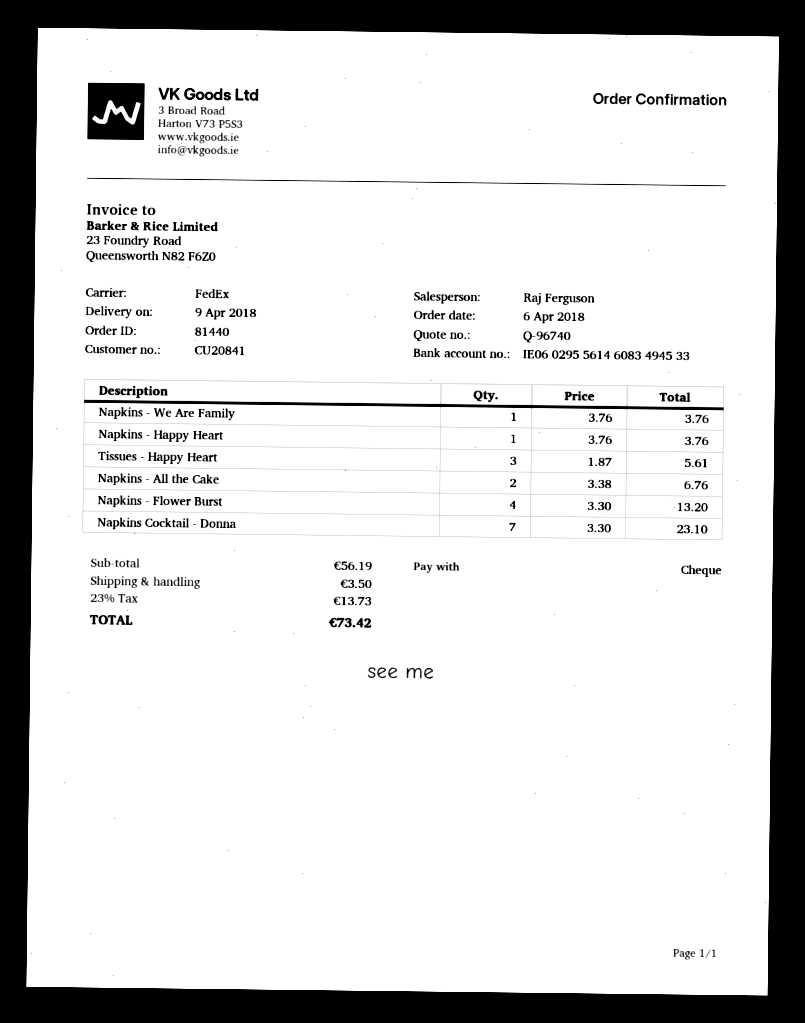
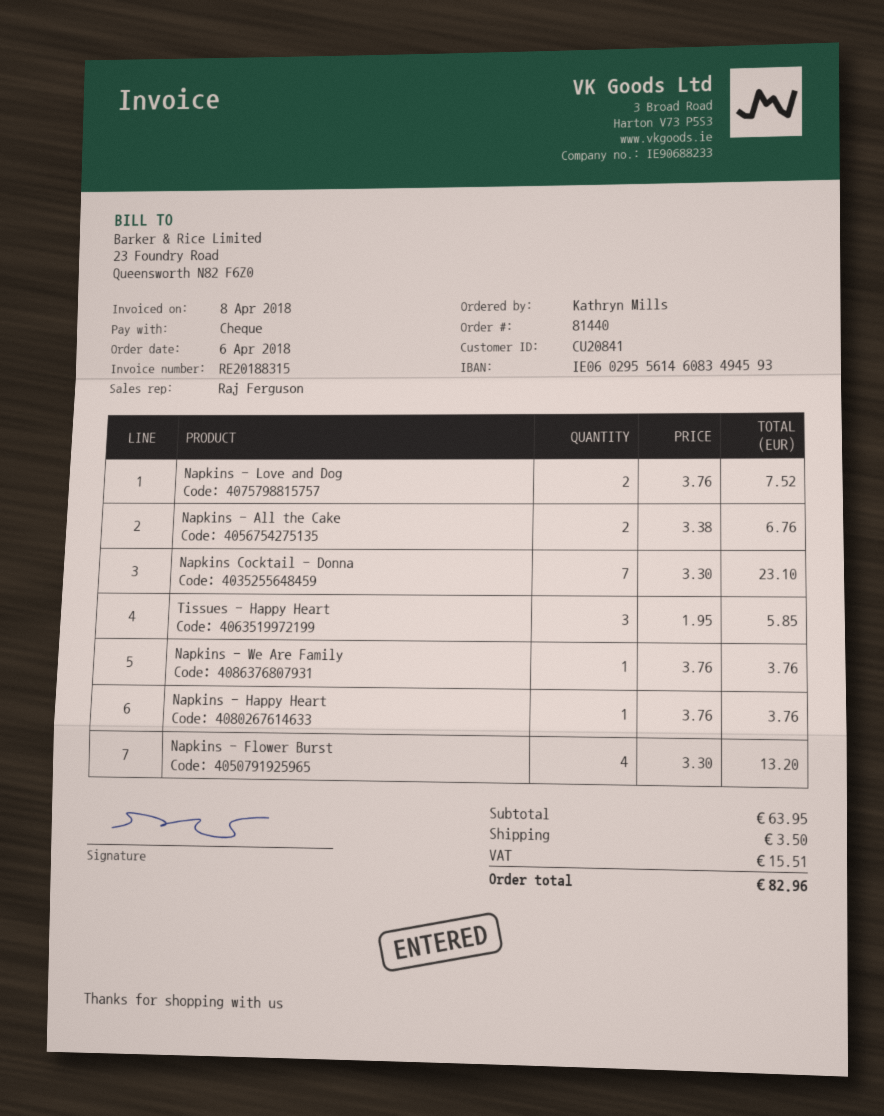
bank account: IE06029556146083494533 -> IE06029556146083494593
Tissues - Happy Heart: 3 x 1.87 = 5.61 -> 3 x 1.95 = 5.85
Napkins - Love and Dog: none -> 2 x 3.76 = 7.52
subtotal: 56.19 -> 63.95
tax: 13.73 -> 15.51
total: 73.42 -> 82.96

